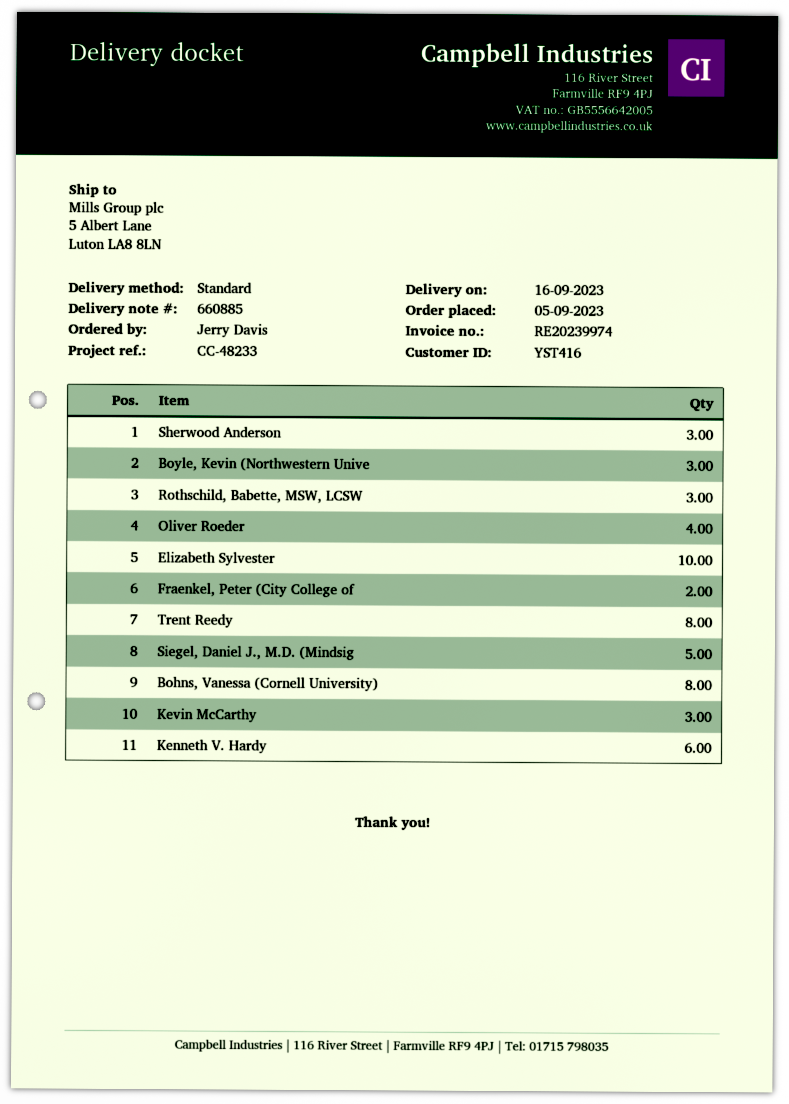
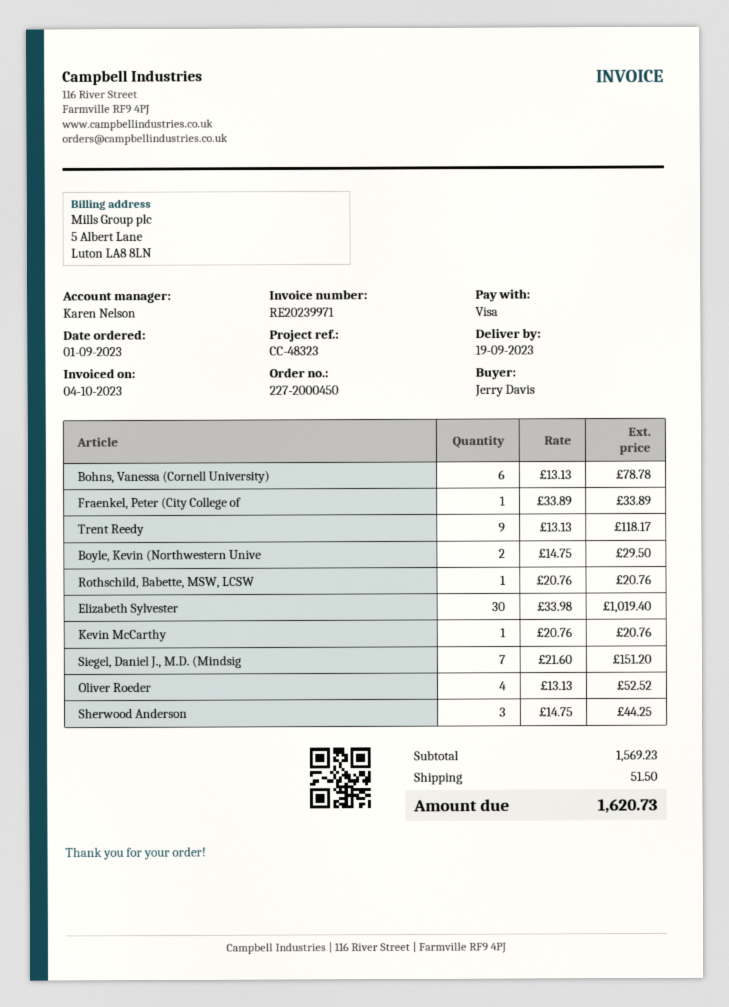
order date: 2023-09-05 -> 2023-09-01
delivery date: 2023-09-16 -> 2023-09-19
invoice number: RE20239974 -> RE20239971
reference: CC-48233 -> CC-48323
Boyle, Kevin (Northwestern Unive: 3 -> 2
Rothschild, Babette, MSW, LCSW: 3 -> 1
Elizabeth Sylvester: 10 -> 30
Fraenkel, Peter (City College of: 2 -> 1
Trent Reedy: 8 -> 9
Siegel, Daniel J., M.D. (Mindsig: 5 -> 7
Bohns, Vanessa (Cornell University): 8 -> 6
Kevin McCarthy: 3 -> 1
Kenneth V. Hardy: 6 -> none

